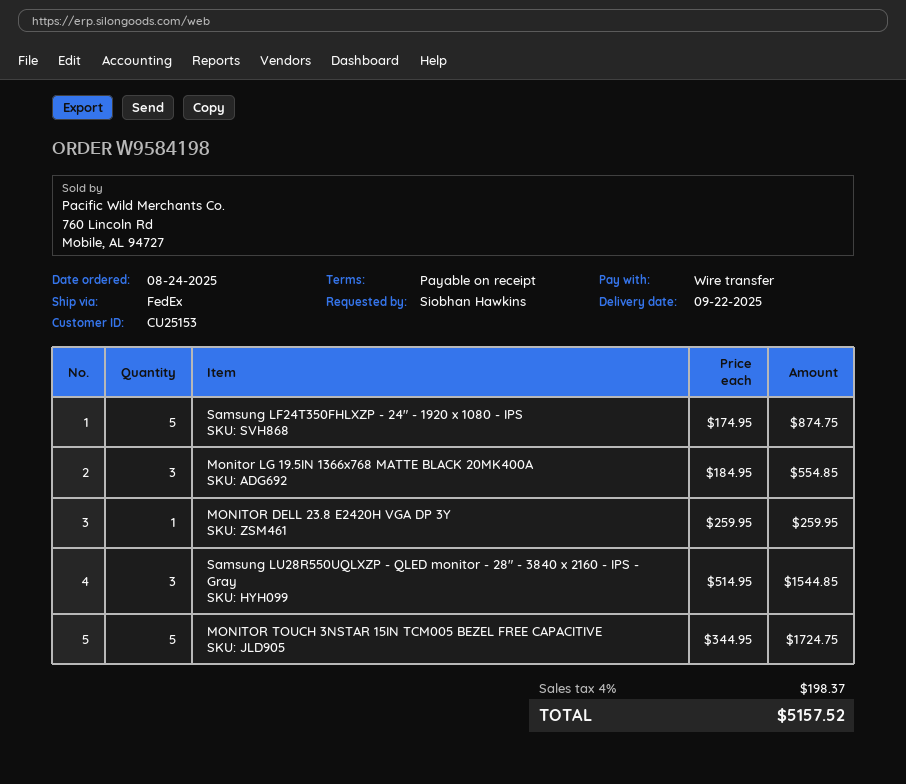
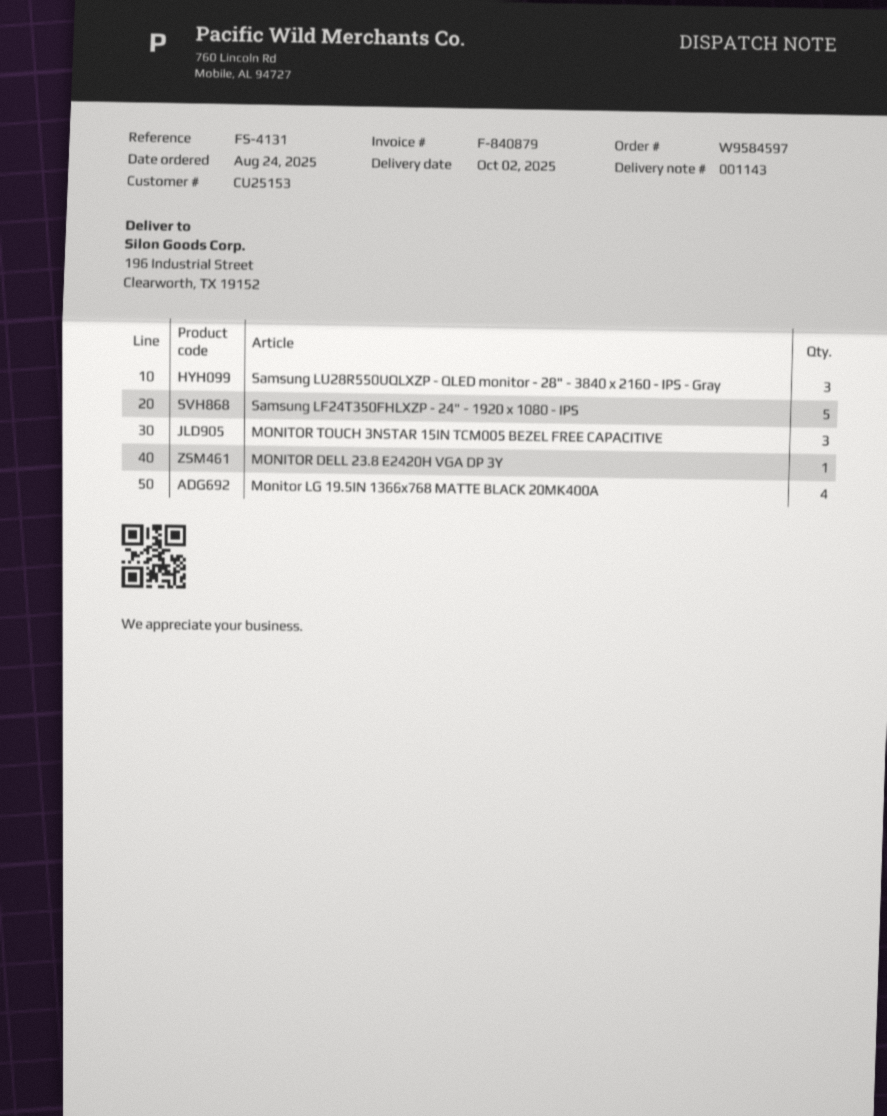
order number: W9584198 -> W9584597
delivery date: 2025-09-22 -> 2025-10-02
Monitor LG 19.5IN 1366x768 MATTE BLACK 20MK400A: 3 -> 4
MONITOR TOUCH 3NSTAR 15IN TCM005 BEZEL FREE CAPACITIVE: 5 -> 3

